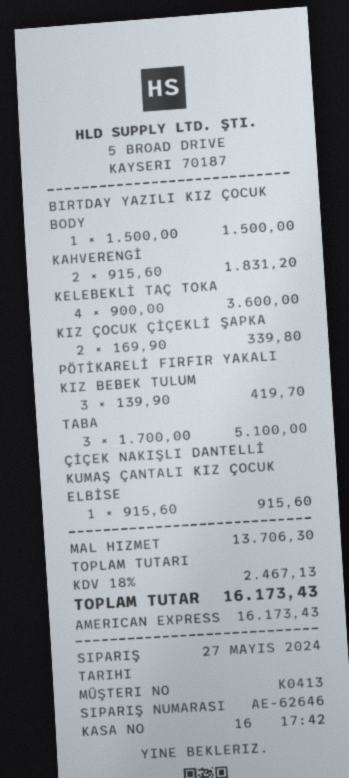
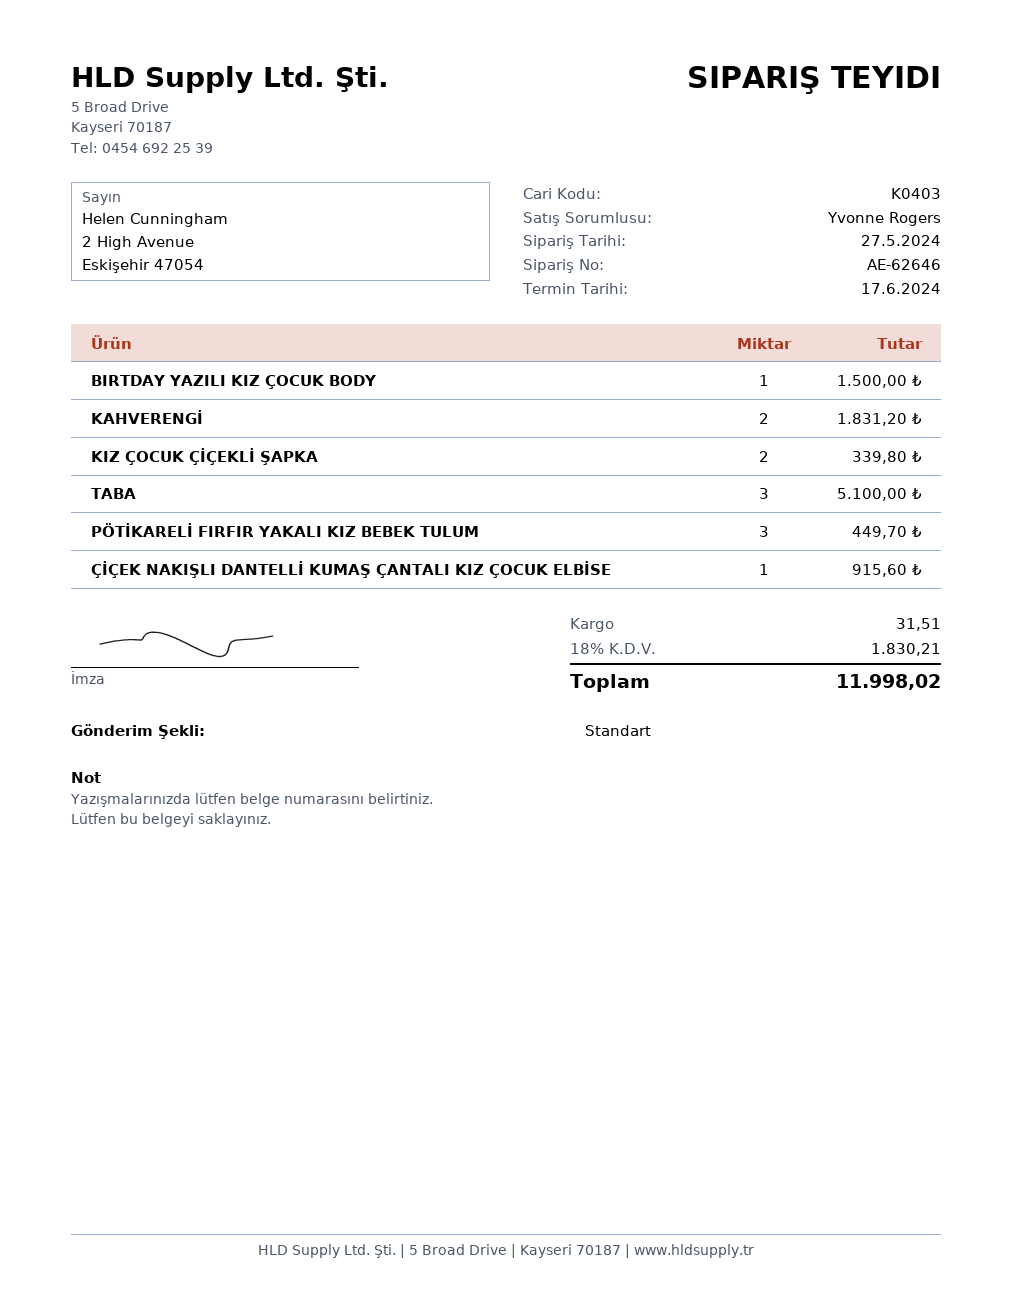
customer number: K0413 -> K0403
KELEBEKLİ TAÇ TOKA: 4 for 3600.00 -> none
PÖTİKARELİ FIRFIR YAKALI KIZ BEBEK TULUM: 3 for 419.70 -> 3 for 449.70
shipping: none -> 31.51
tax: 18% = 2467.13 -> 18% = 1830.21
total: 16173.43 -> 11998.02

